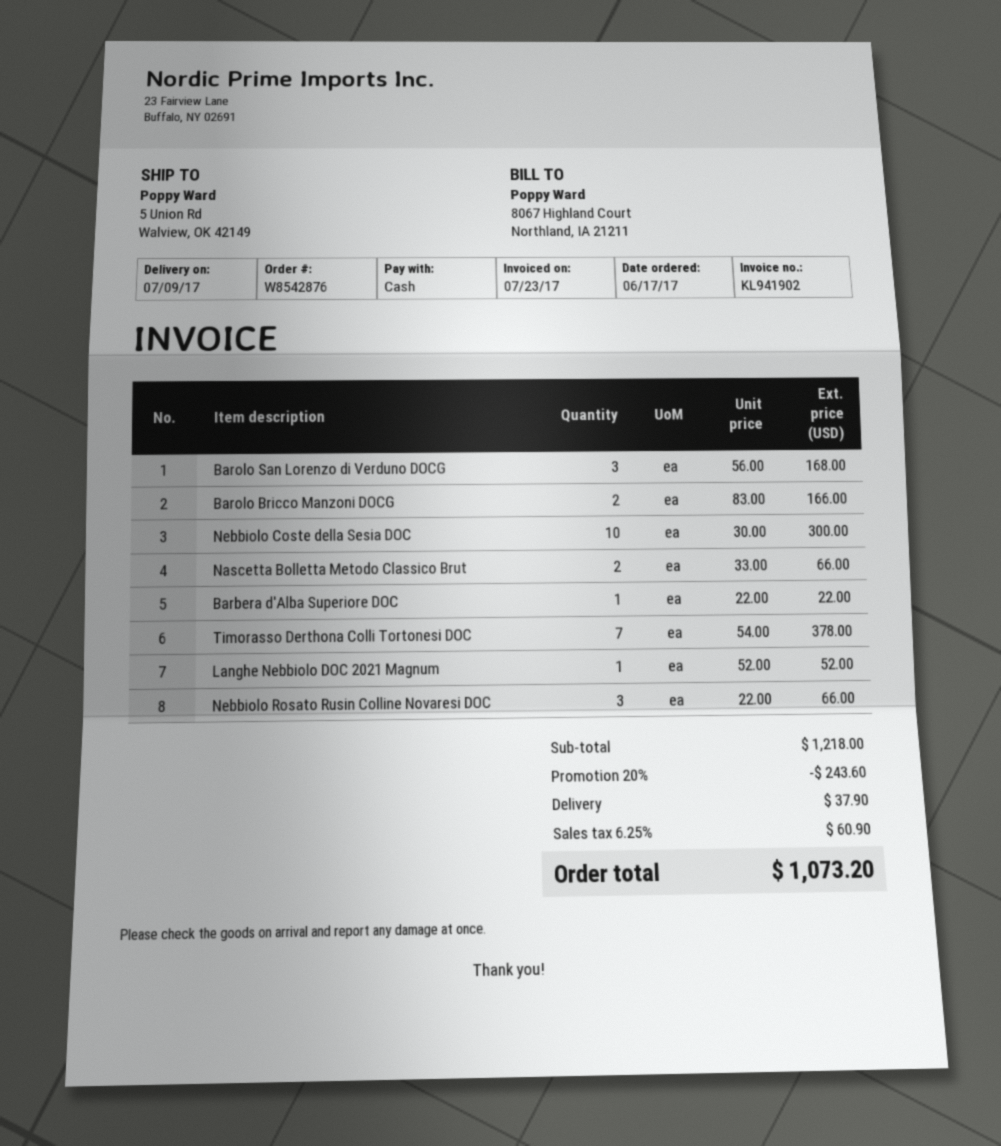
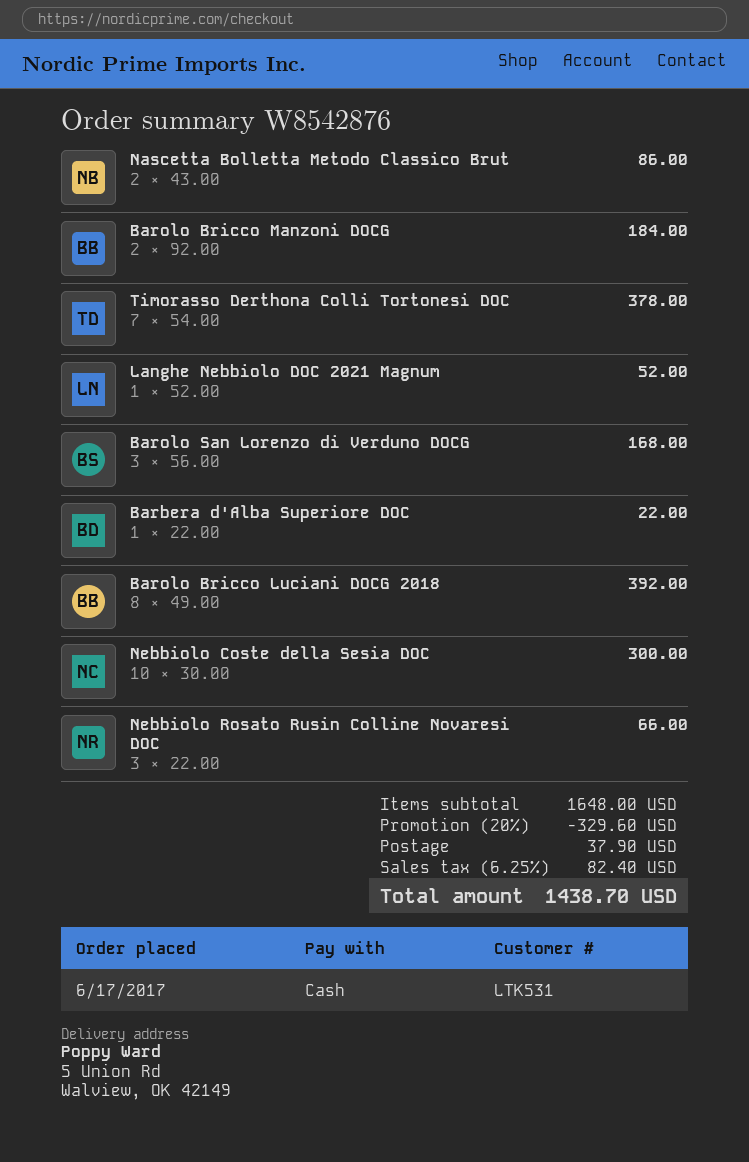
Barolo Bricco Manzoni DOCG: 2 x 83.00 = 166.00 -> 2 x 92.00 = 184.00
Nascetta Bolletta Metodo Classico Brut: 2 x 33.00 = 66.00 -> 2 x 43.00 = 86.00
Barolo Bricco Luciani DOCG 2018: none -> 8 x 49.00 = 392.00
subtotal: 1218.00 -> 1648.00
discount: 20% = 243.60 -> 20% = 329.60
tax: 6.25% = 60.90 -> 6.25% = 82.40
total: 1073.20 -> 1438.70

